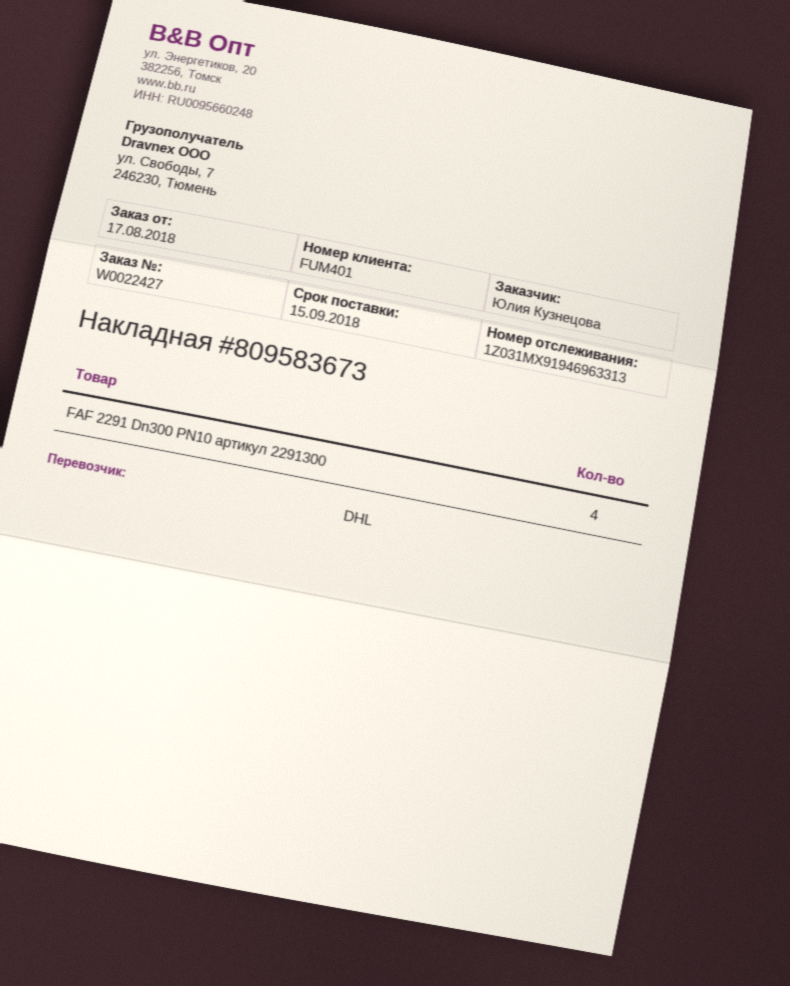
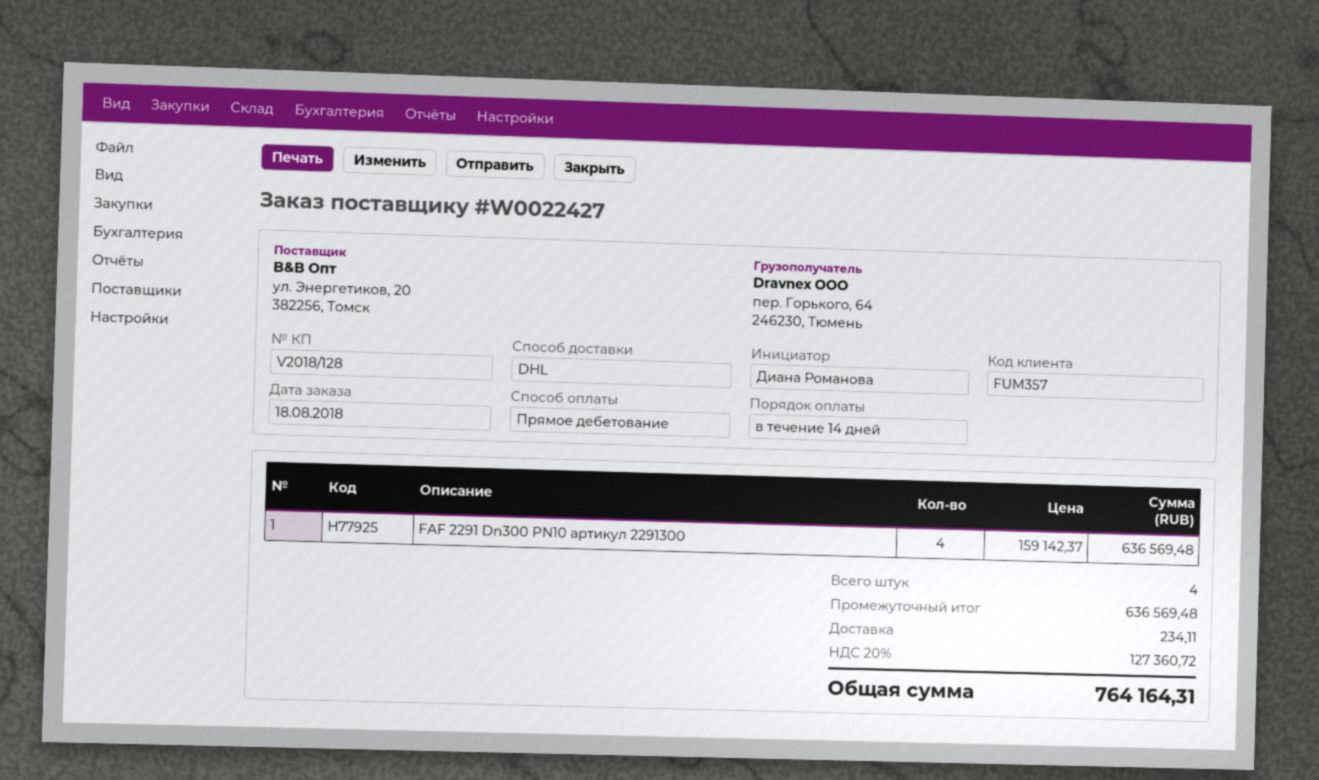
order date: 2018-08-17 -> 2018-08-18
customer number: FUM401 -> FUM357
ordered by: Юлия Кузнецова -> Диана Романова
ship to: ул. Свободы, 7, 246230, Тюмень -> пер. Горького, 64, 246230, Тюмень

